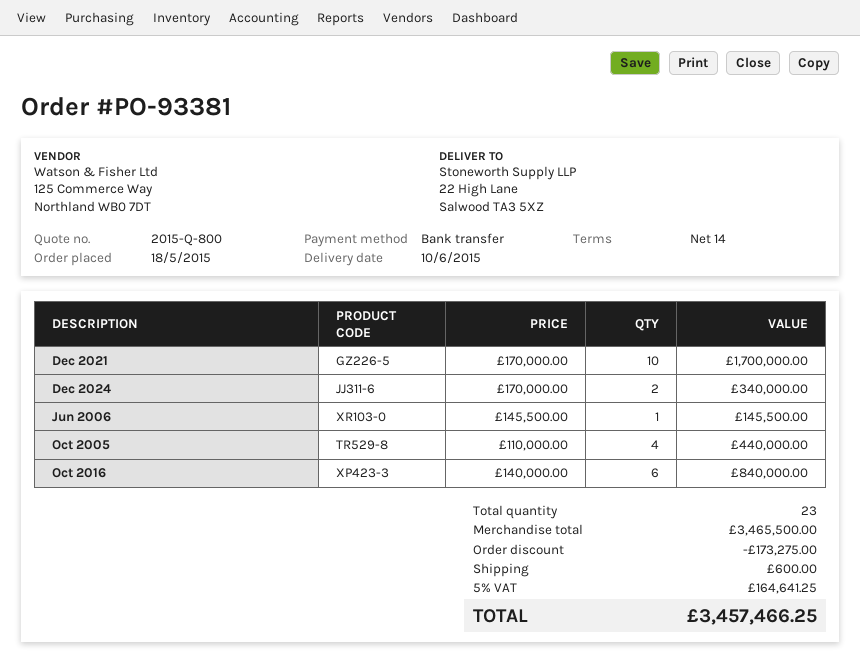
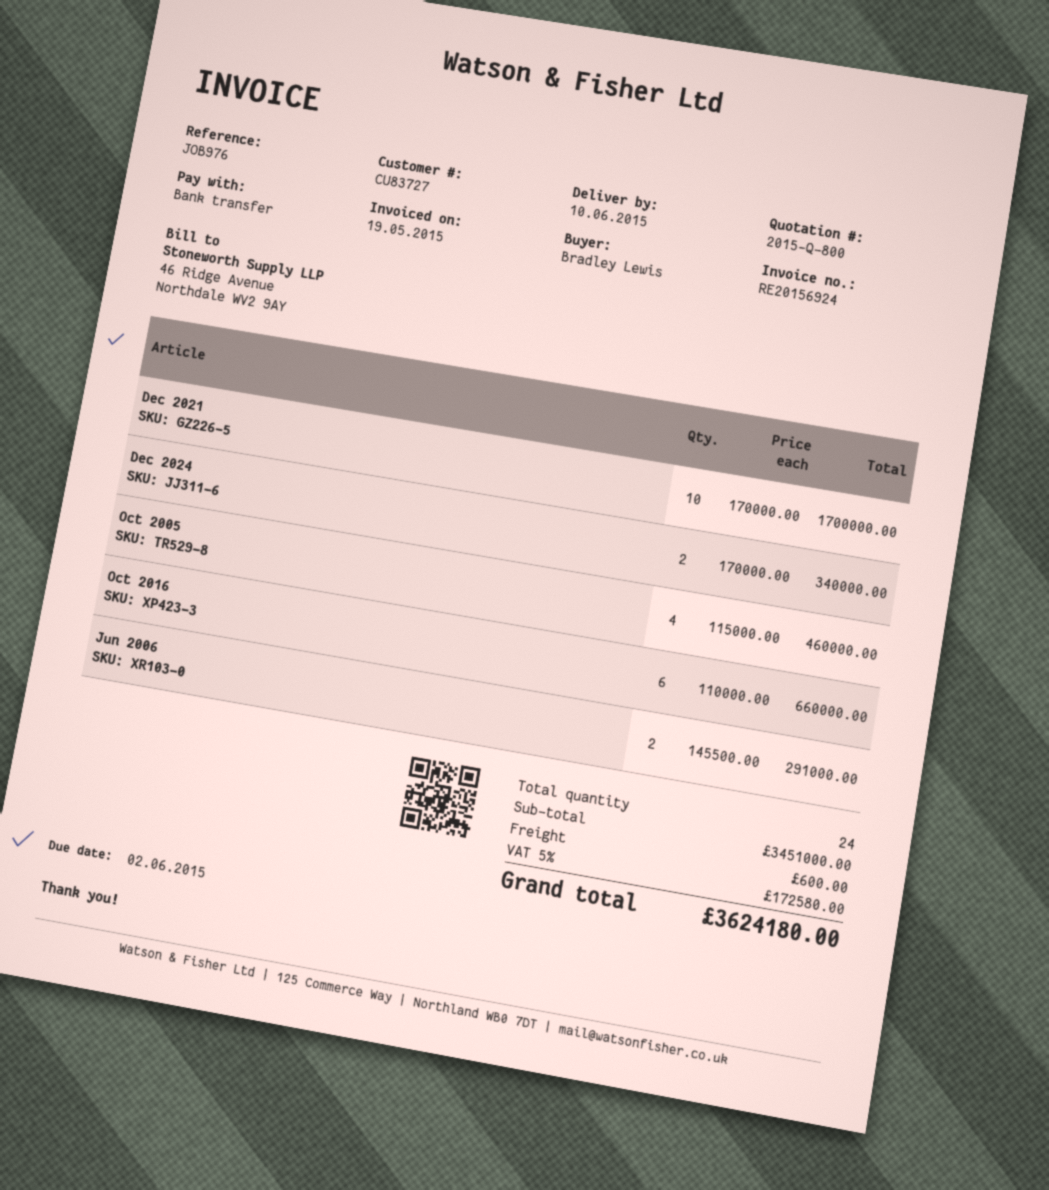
Jun 2006: 1 x 145500.00 = 145500.00 -> 2 x 145500.00 = 291000.00
Oct 2005: 4 x 110000.00 = 440000.00 -> 4 x 115000.00 = 460000.00
Oct 2016: 6 x 140000.00 = 840000.00 -> 6 x 110000.00 = 660000.00
total quantity: 23 -> 24
subtotal: 3465500.00 -> 3451000.00
discount: 173275.00 -> none
tax: 5% = 164641.25 -> 5% = 172580.00
total: 3457466.25 -> 3624180.00

